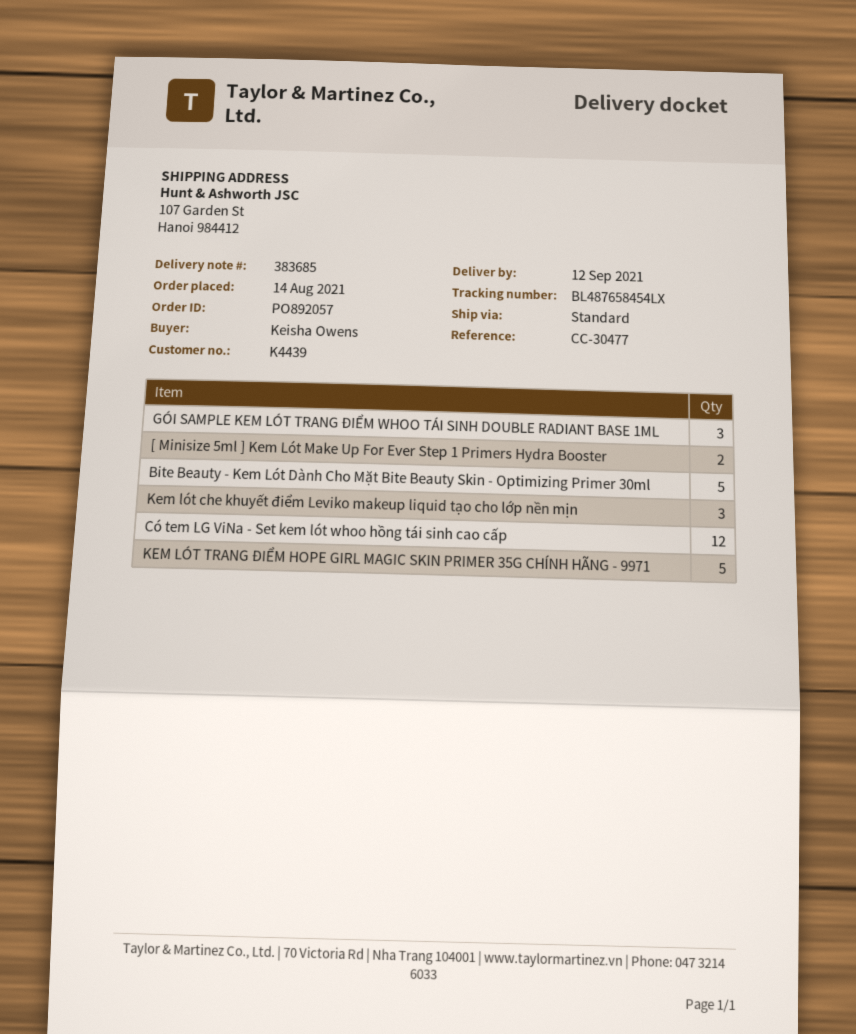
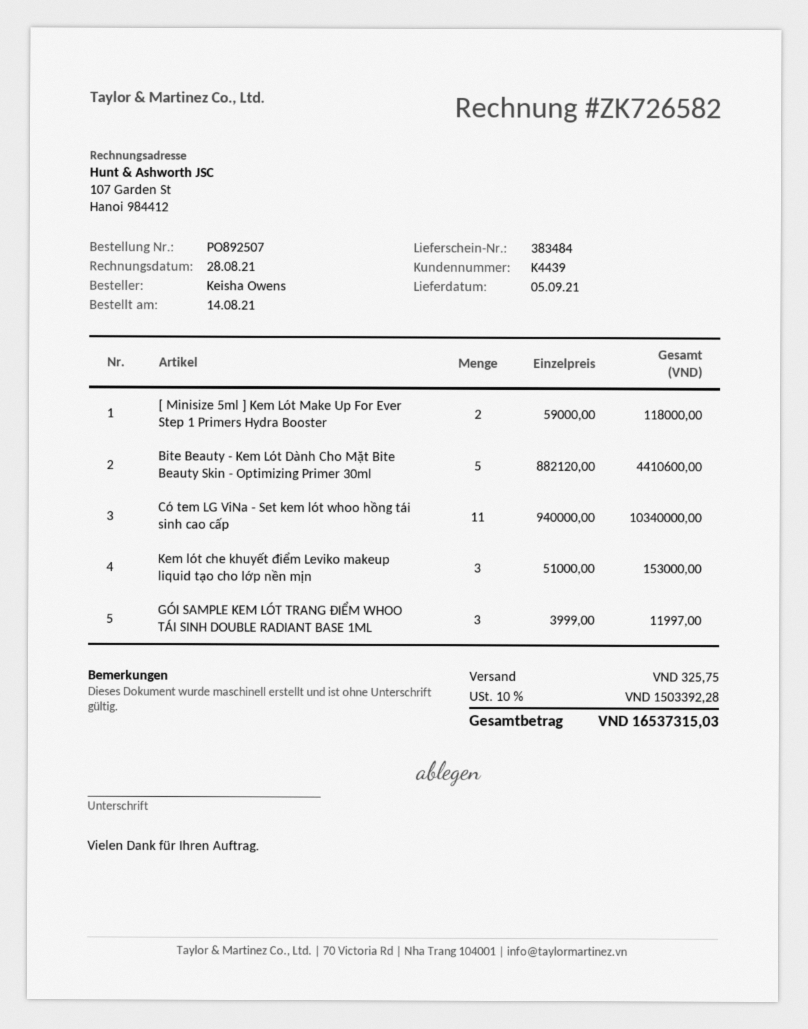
order number: PO892057 -> PO892507
delivery note number: 383685 -> 383484
delivery date: 2021-09-12 -> 2021-09-05
Có tem LG ViNa - Set kem lót whoo hồng tái sinh cao cấp: 12 -> 11
KEM LÓT TRANG ĐIỂM HOPE GIRL MAGIC SKIN PRIMER 35G CHÍNH HÃNG - 9971: 5 -> none

